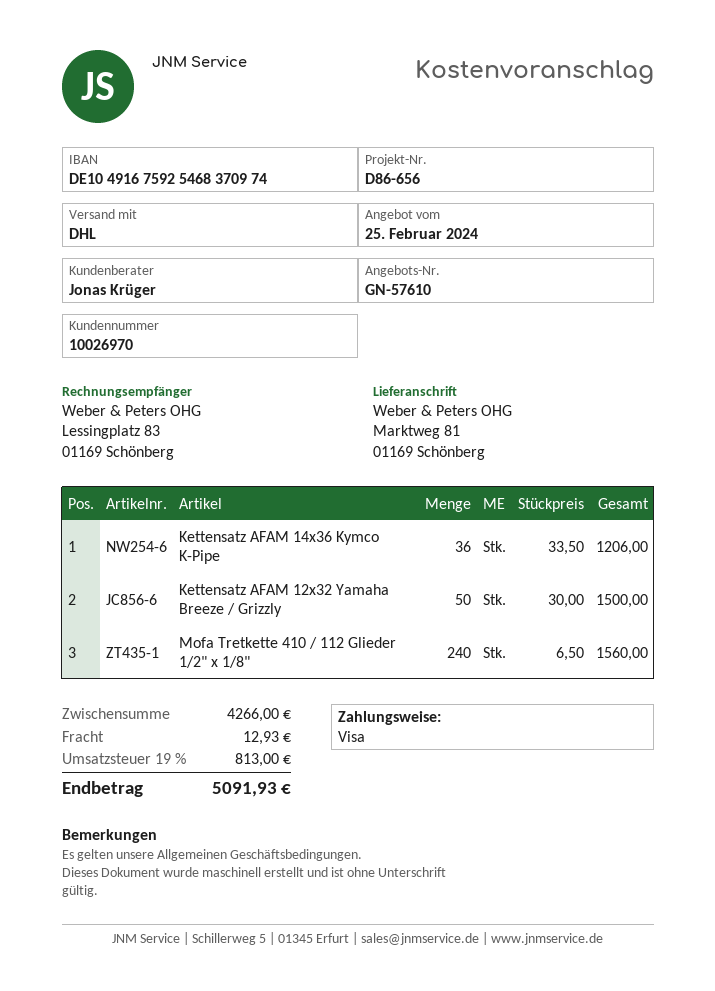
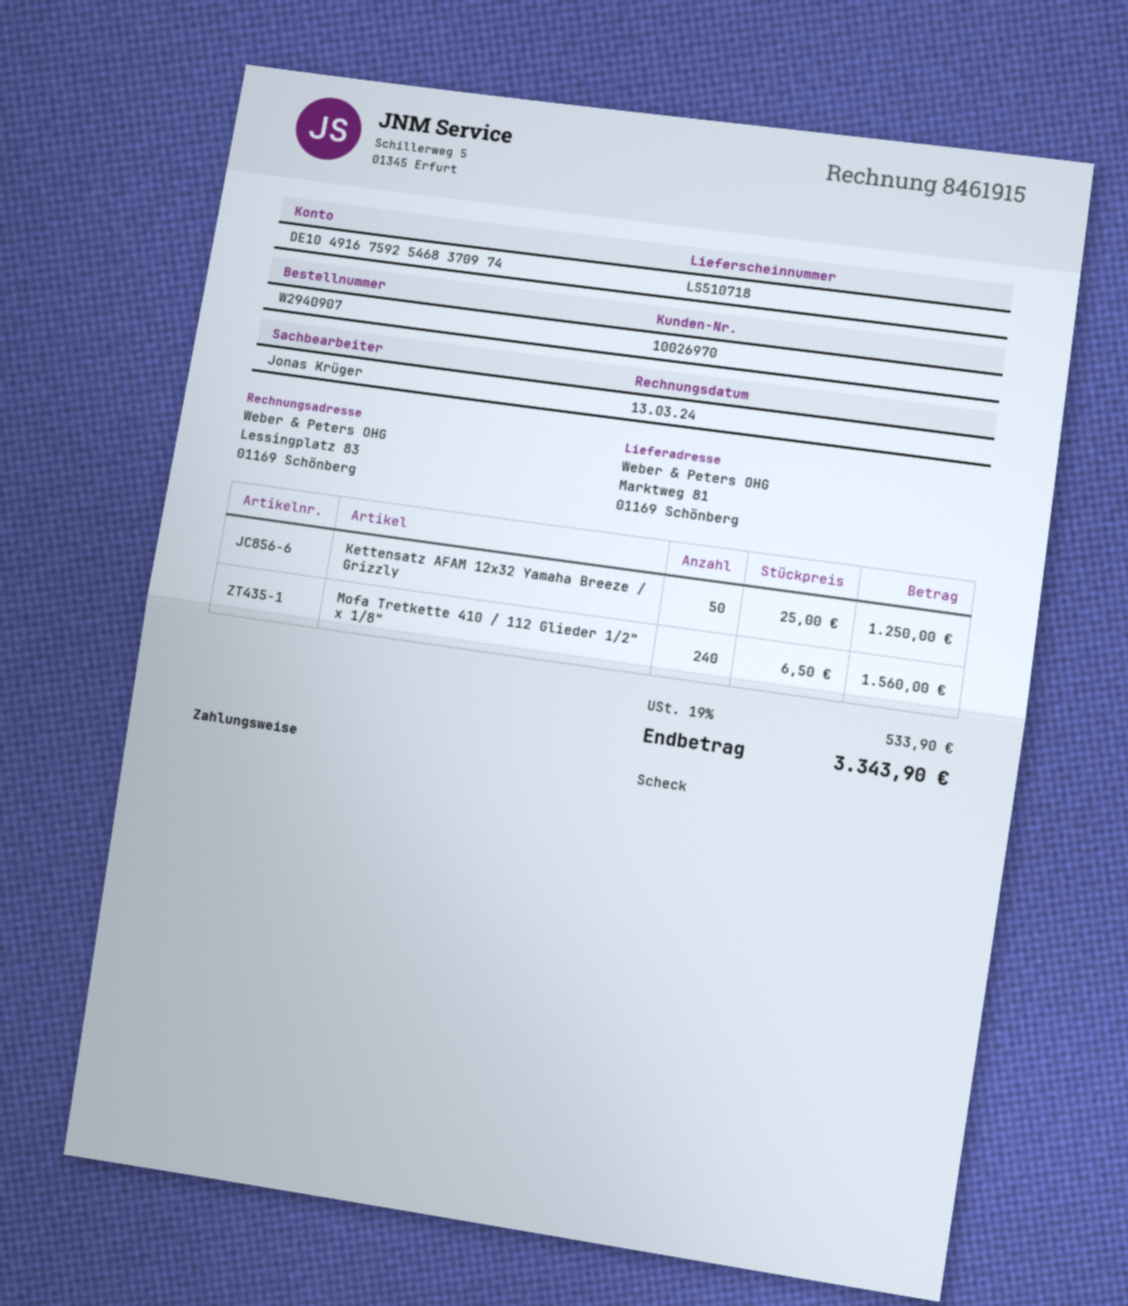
payment method: Visa -> cheque
Kettensatz AFAM 14x36 Kymco K-Pipe: 36 x 33.50 = 1206.00 -> none
Kettensatz AFAM 12x32 Yamaha Breeze / Grizzly: 50 x 30.00 = 1500.00 -> 50 x 25.00 = 1250.00
shipping: 12.93 -> none
tax: 19% = 813.00 -> 19% = 533.90
total: 5091.93 -> 3343.90

